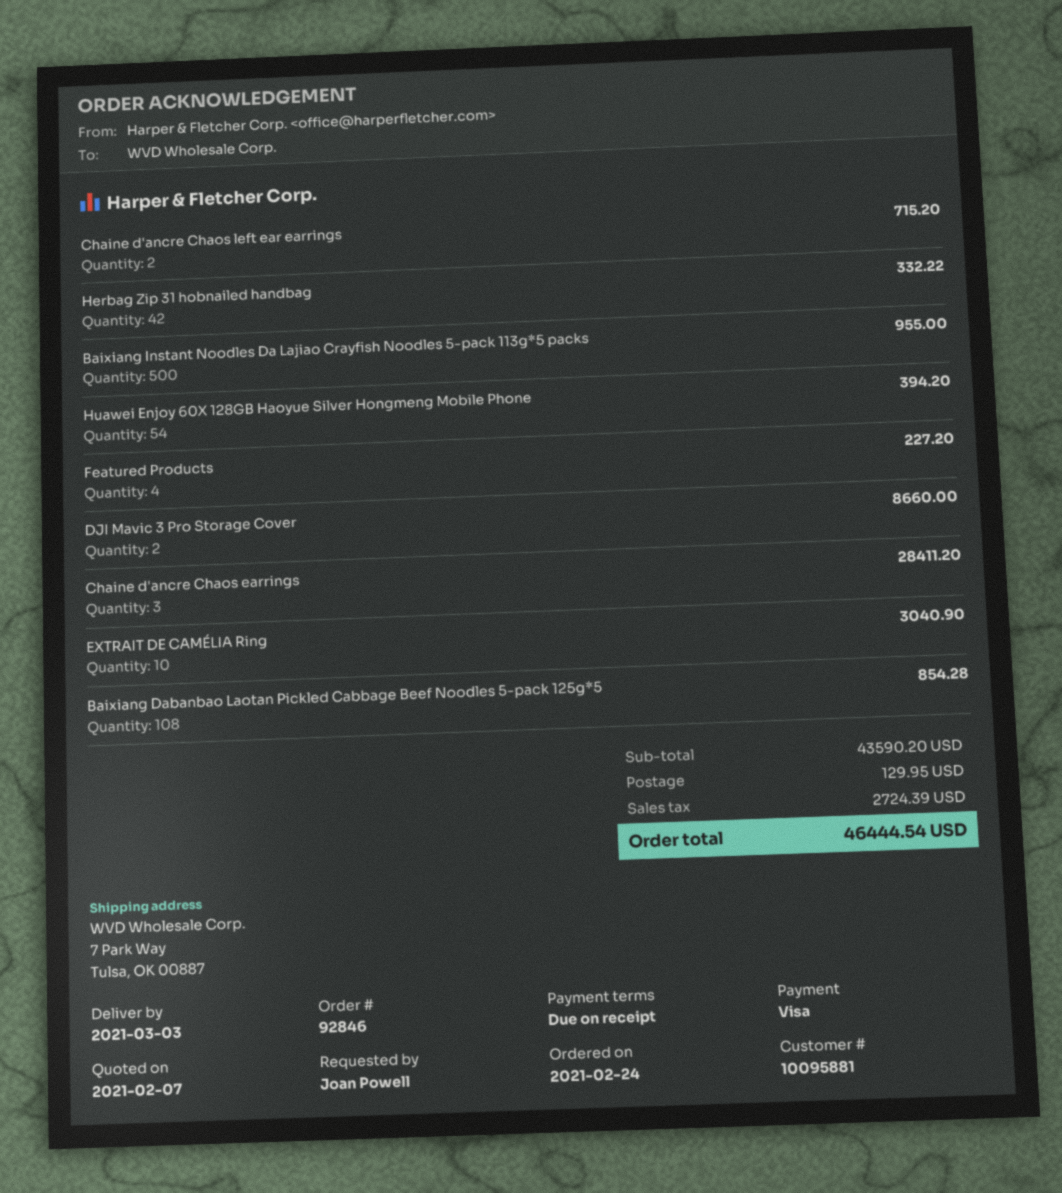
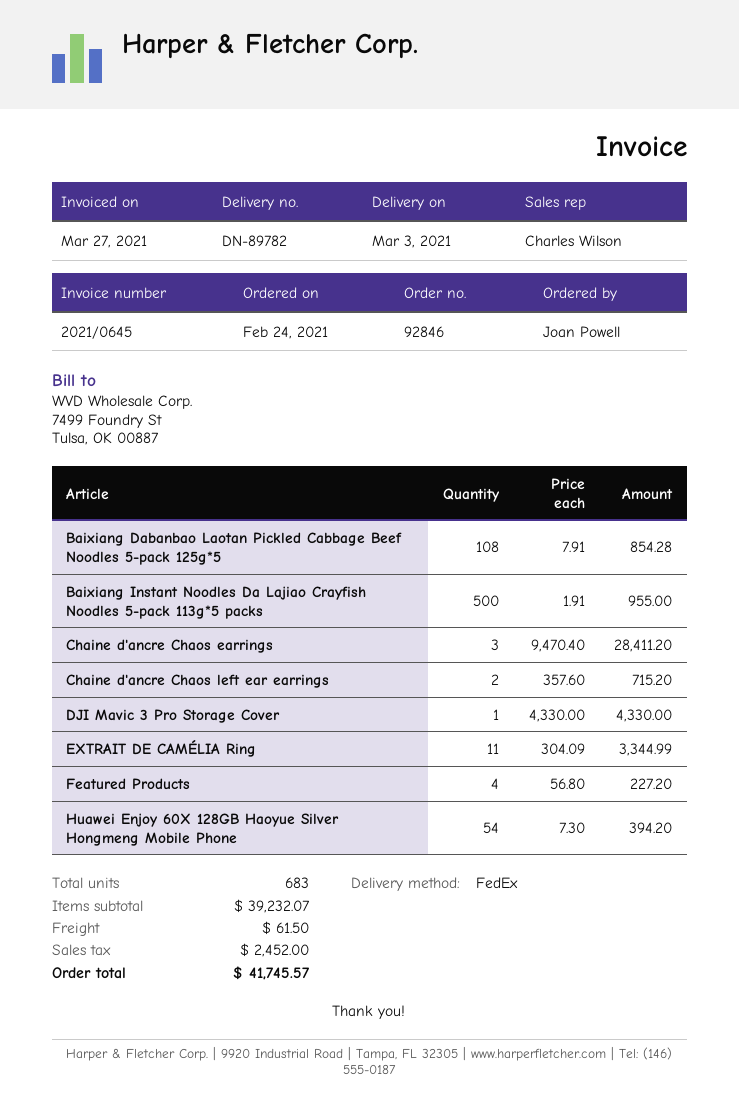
Herbag Zip 31 hobnailed handbag: 42 for 332.22 -> none
DJI Mavic 3 Pro Storage Cover: 2 for 8660.00 -> 1 for 4330.00
EXTRAIT DE CAMÉLIA Ring: 10 for 3040.90 -> 11 for 3344.99
subtotal: 43590.20 -> 39232.07
shipping: 129.95 -> 61.50
tax: 2724.39 -> 2452.00
total: 46444.54 -> 41745.57

